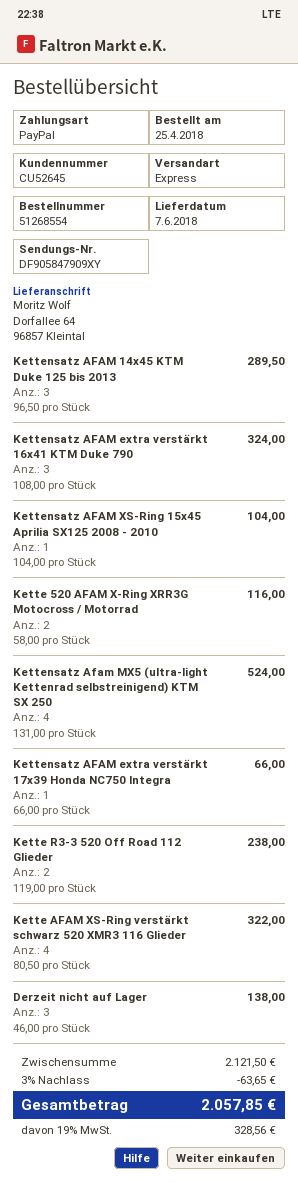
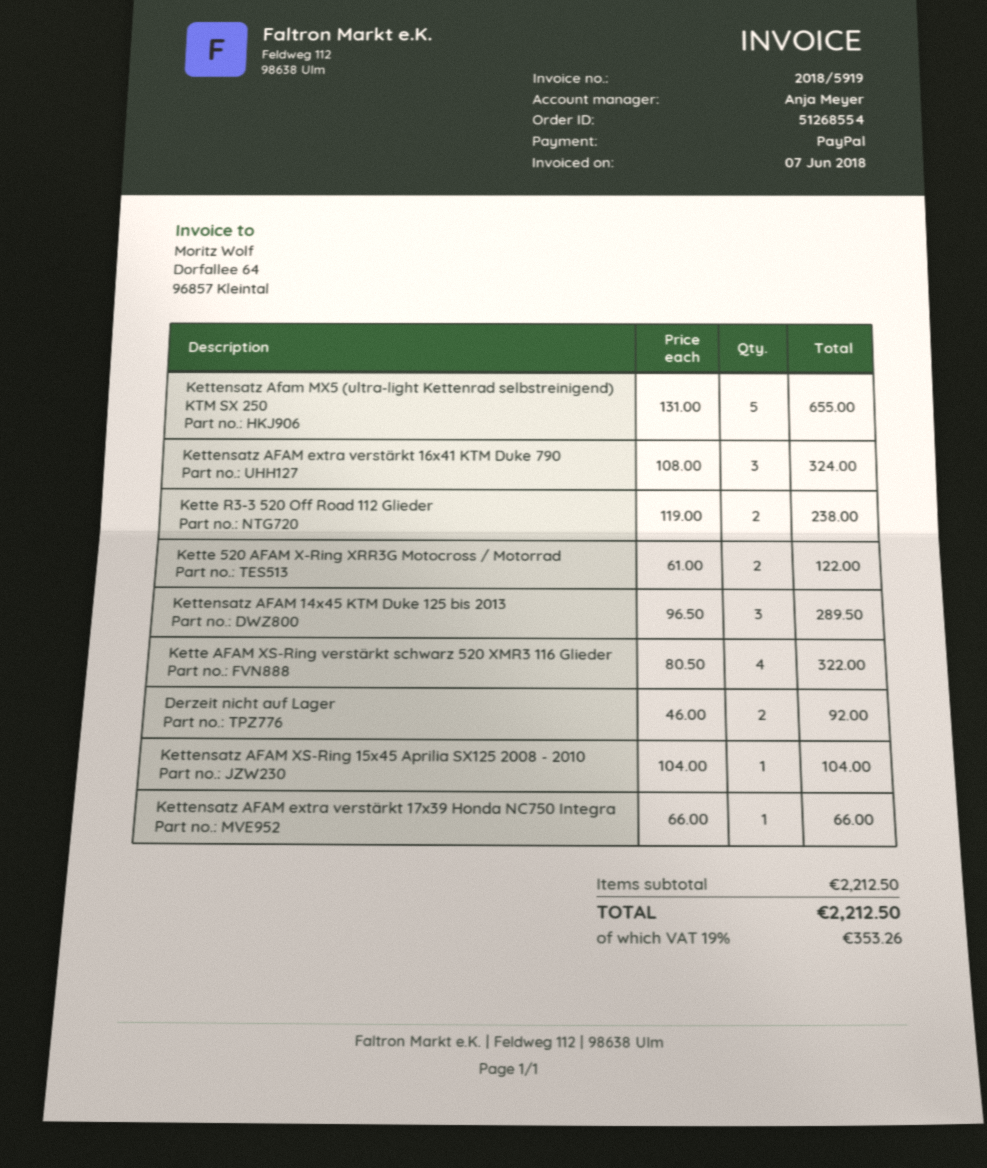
Kette 520 AFAM X-Ring XRR3G Motocross / Motorrad: 2 x 58.00 = 116.00 -> 2 x 61.00 = 122.00
Kettensatz Afam MX5 (ultra-light Kettenrad selbstreinigend) KTM SX 250: 4 x 131.00 = 524.00 -> 5 x 131.00 = 655.00
Derzeit nicht auf Lager: 3 x 46.00 = 138.00 -> 2 x 46.00 = 92.00
subtotal: 2121.50 -> 2212.50
discount: 3% = 63.65 -> none
tax: 19% = 328.56 -> 19% = 353.26
total: 2057.85 -> 2212.50

